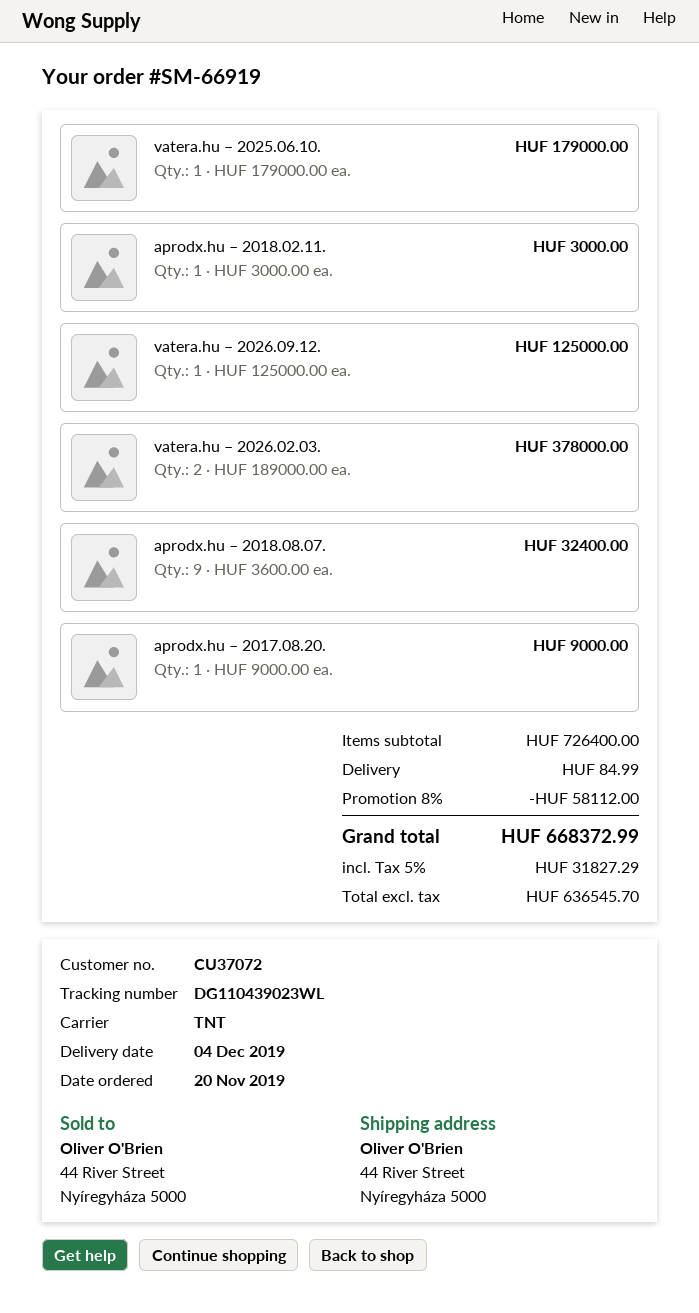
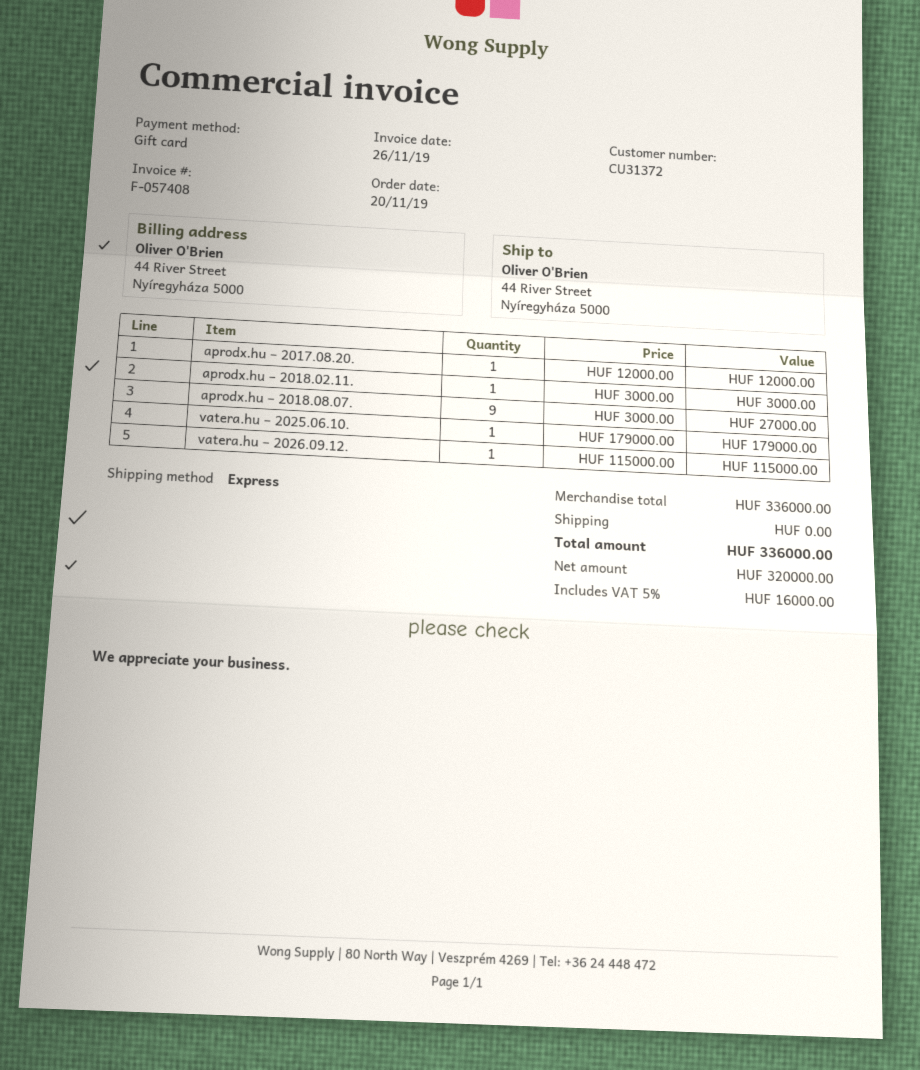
customer number: CU37072 -> CU31372
shipping method: TNT -> express
vatera.hu – 2026.09.12.: 1 x 125000.00 = 125000.00 -> 1 x 115000.00 = 115000.00
vatera.hu – 2026.02.03.: 2 x 189000.00 = 378000.00 -> none
aprodx.hu – 2018.08.07.: 9 x 3600.00 = 32400.00 -> 9 x 3000.00 = 27000.00
aprodx.hu – 2017.08.20.: 1 x 9000.00 = 9000.00 -> 1 x 12000.00 = 12000.00
subtotal: 726400.00 -> 336000.00
discount: 8% = 58112.00 -> none
shipping: 84.99 -> 0.00
net: 636545.70 -> 320000.00
tax: 5% = 31827.29 -> 5% = 16000.00
total: 668372.99 -> 336000.00

